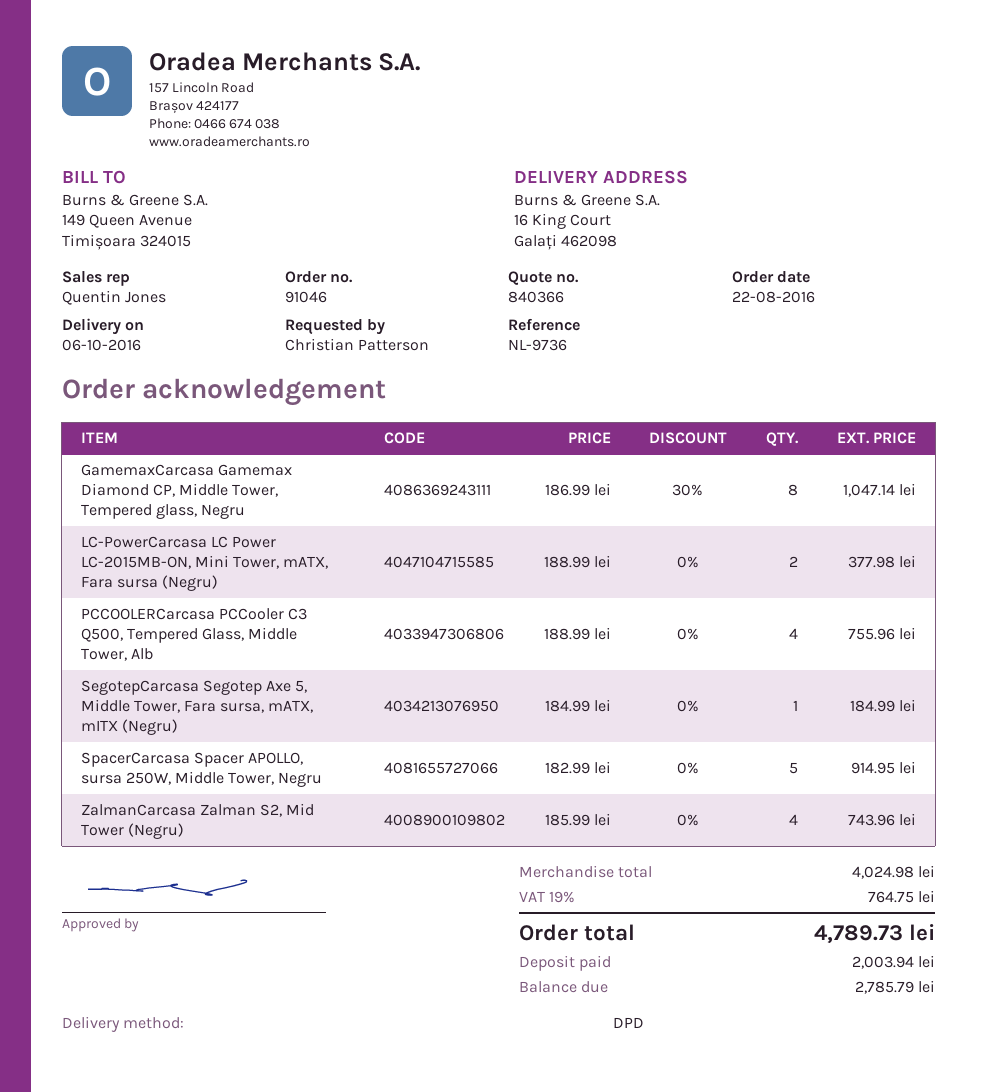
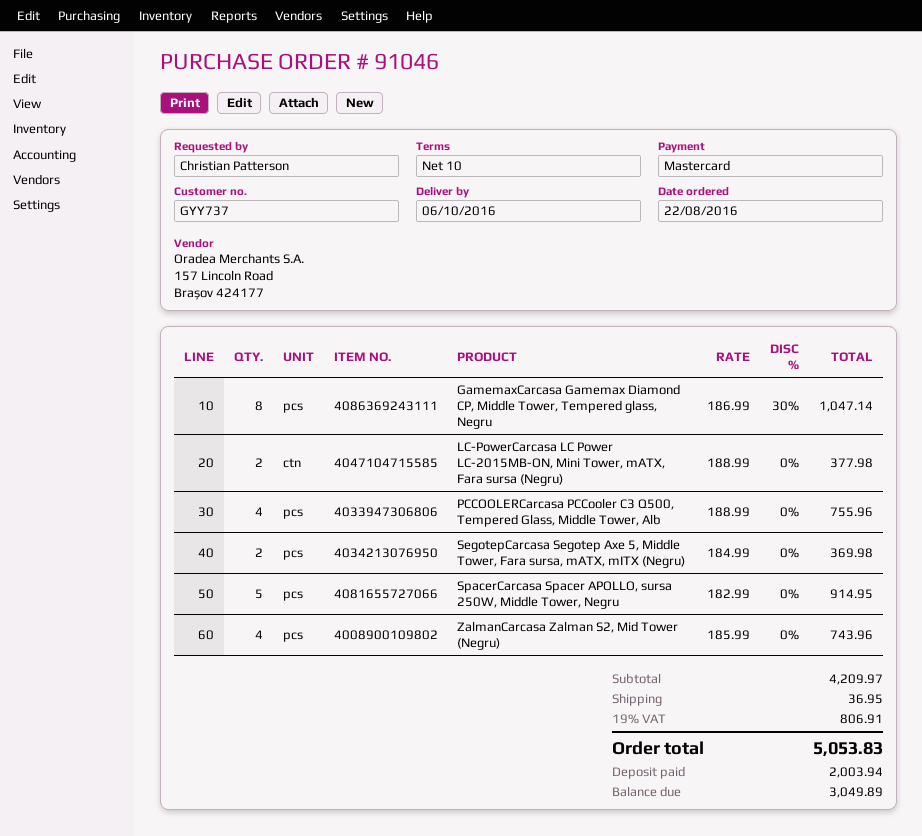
SegotepCarcasa Segotep Axe 5, Middle Tower, Fara sursa, mATX, mITX (Negru): 1 x 184.99 = 184.99 -> 2 x 184.99 = 369.98
subtotal: 4024.98 -> 4209.97
shipping: none -> 36.95
tax: 19% = 764.75 -> 19% = 806.91
total: 4789.73 -> 5053.83
balance: 2785.79 -> 3049.89

